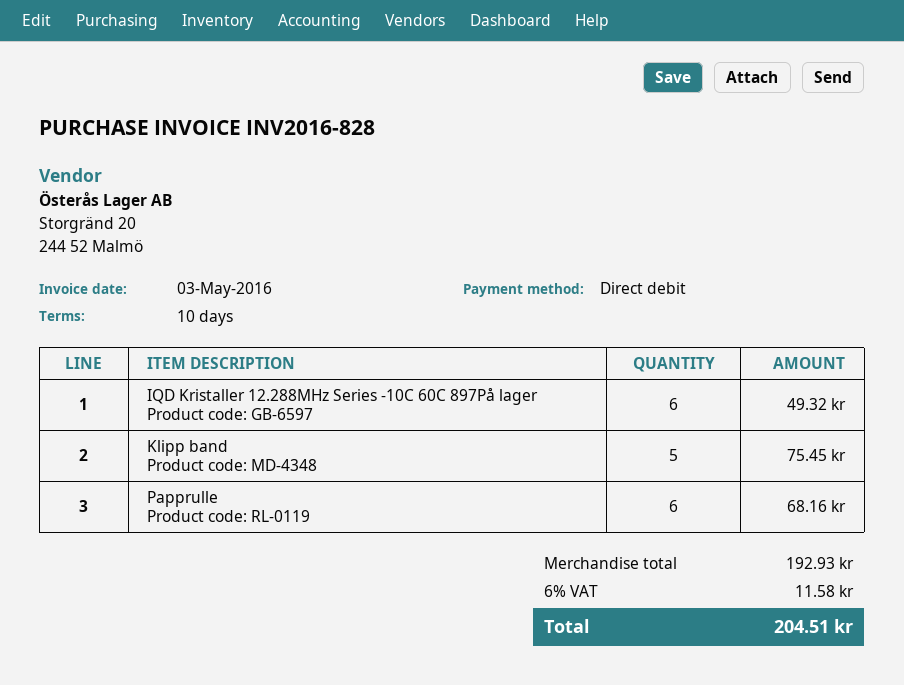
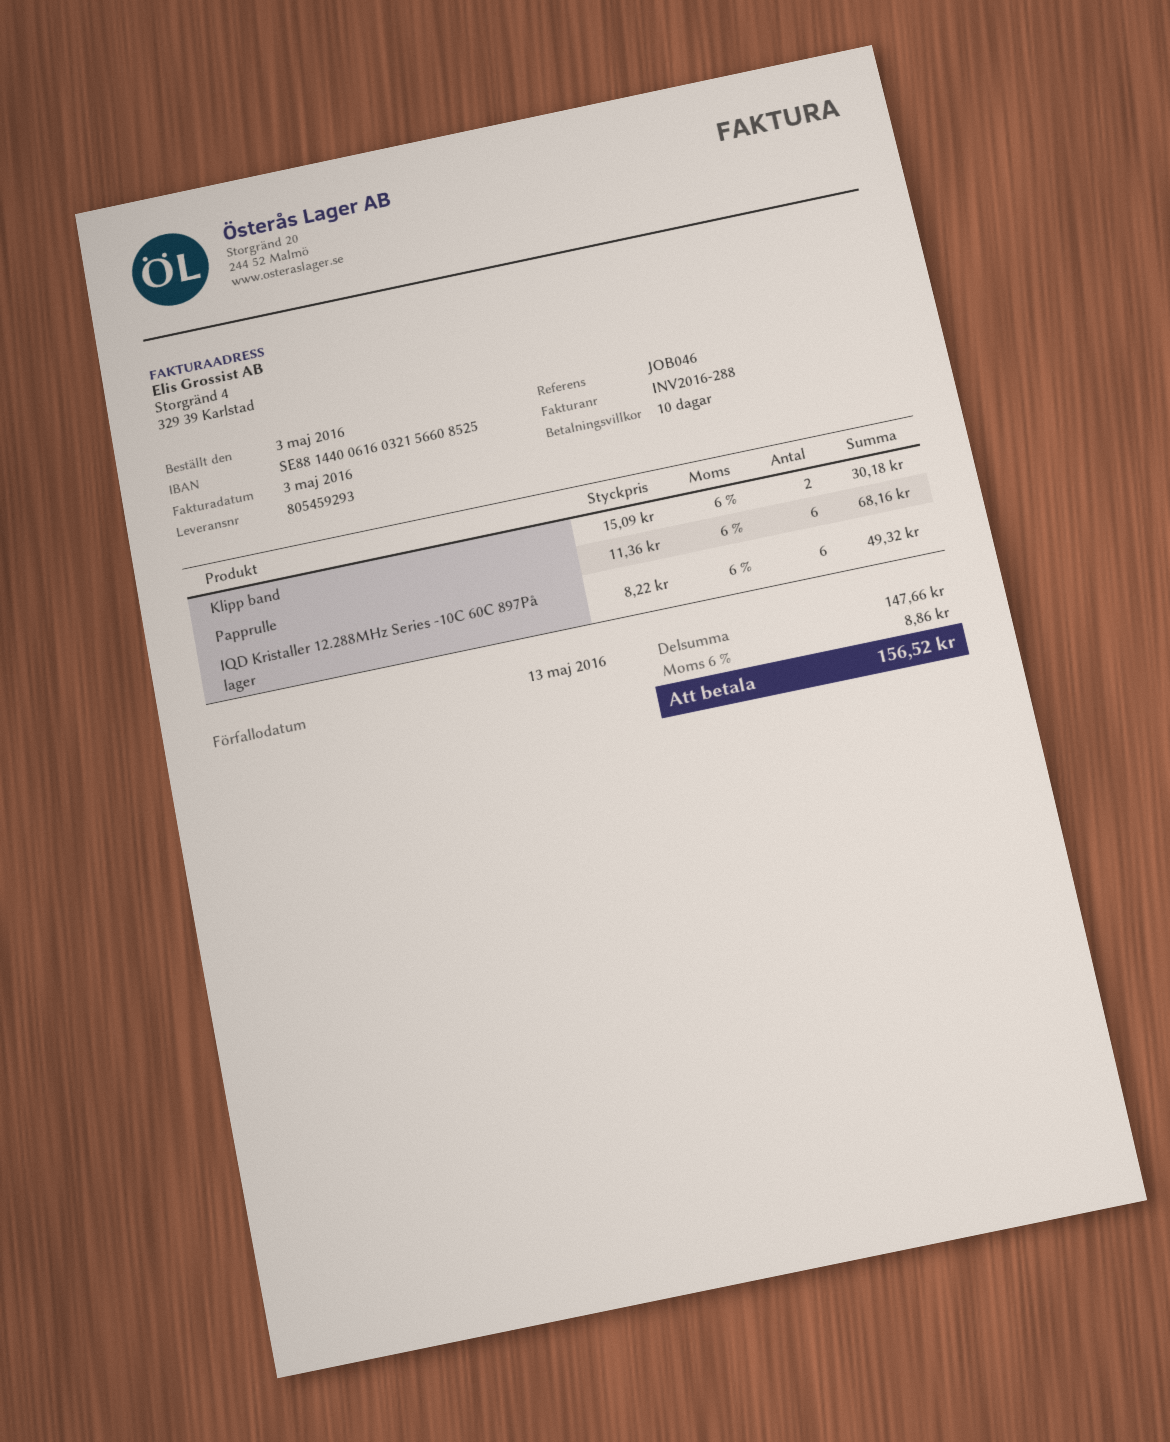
invoice number: INV2016-828 -> INV2016-288
Klipp band: 5 for 75.45 -> 2 for 30.18
subtotal: 192.93 -> 147.66
tax: 6% = 11.58 -> 6% = 8.86
total: 204.51 -> 156.52

